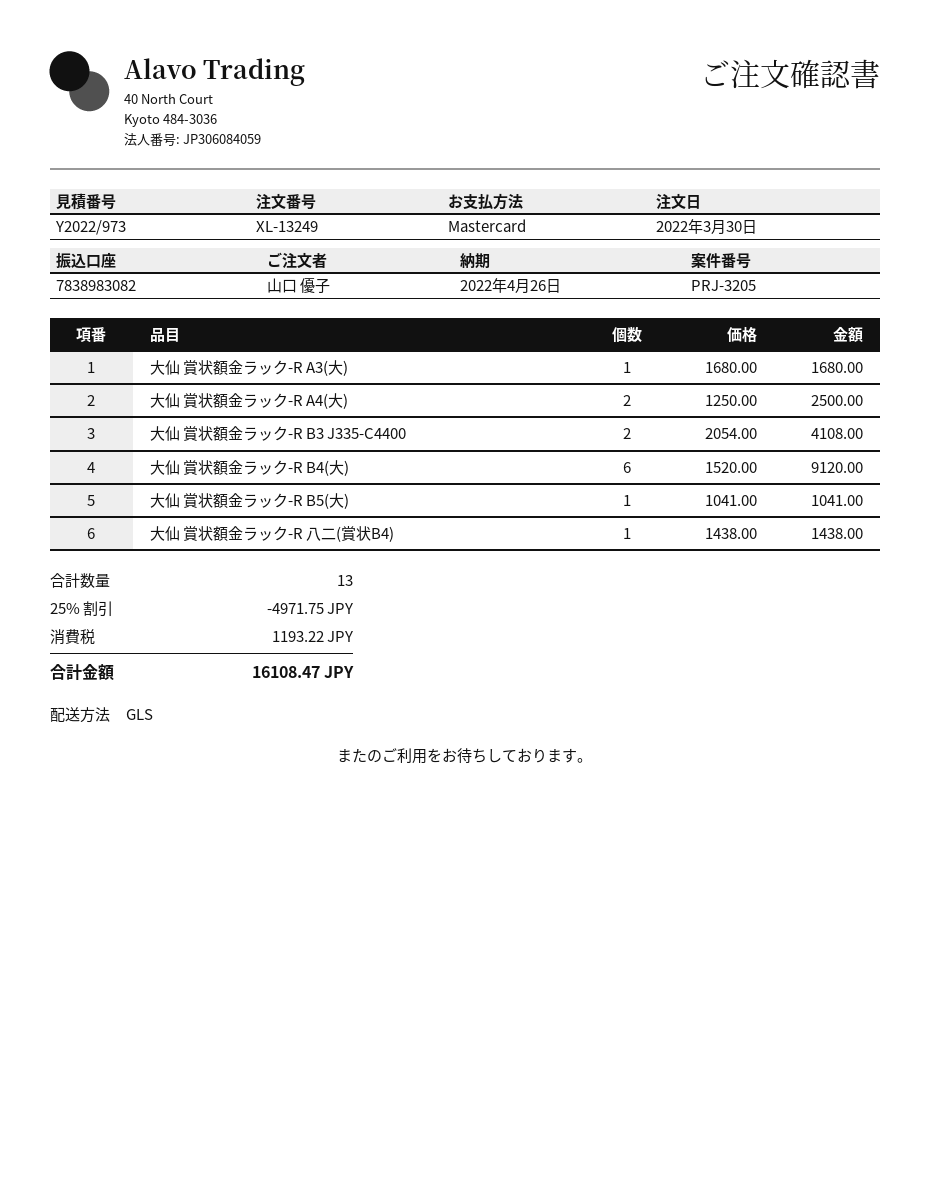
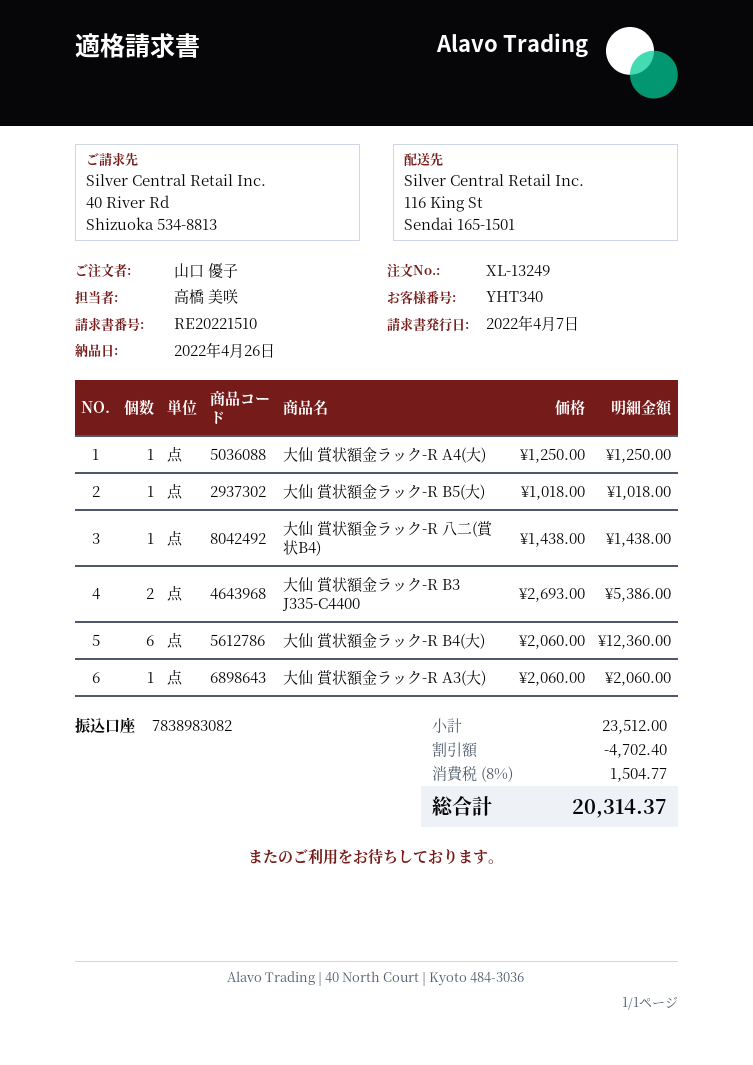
大仙 賞状額金ラック-R A3(大): 1 x 1680.00 = 1680.00 -> 1 x 2060.00 = 2060.00
大仙 賞状額金ラック-R A4(大): 2 x 1250.00 = 2500.00 -> 1 x 1250.00 = 1250.00
大仙 賞状額金ラック-R B3 J335-C4400: 2 x 2054.00 = 4108.00 -> 2 x 2693.00 = 5386.00
大仙 賞状額金ラック-R B4(大): 6 x 1520.00 = 9120.00 -> 6 x 2060.00 = 12360.00
大仙 賞状額金ラック-R B5(大): 1 x 1041.00 = 1041.00 -> 1 x 1018.00 = 1018.00
discount: 4971.75 -> 4702.40
tax: 1193.22 -> 1504.77
total: 16108.47 -> 20314.37

